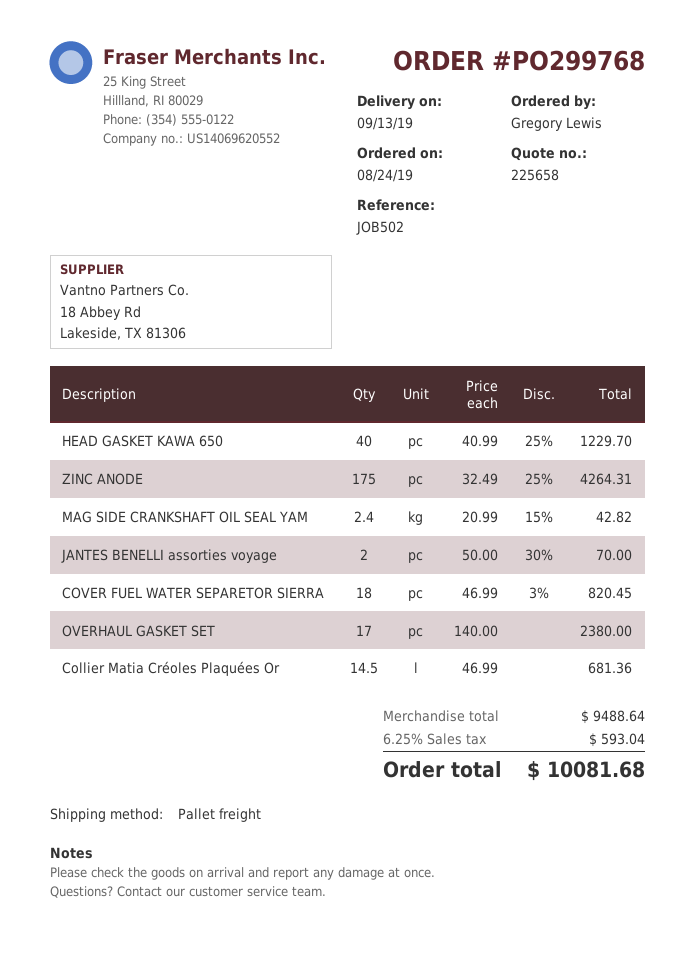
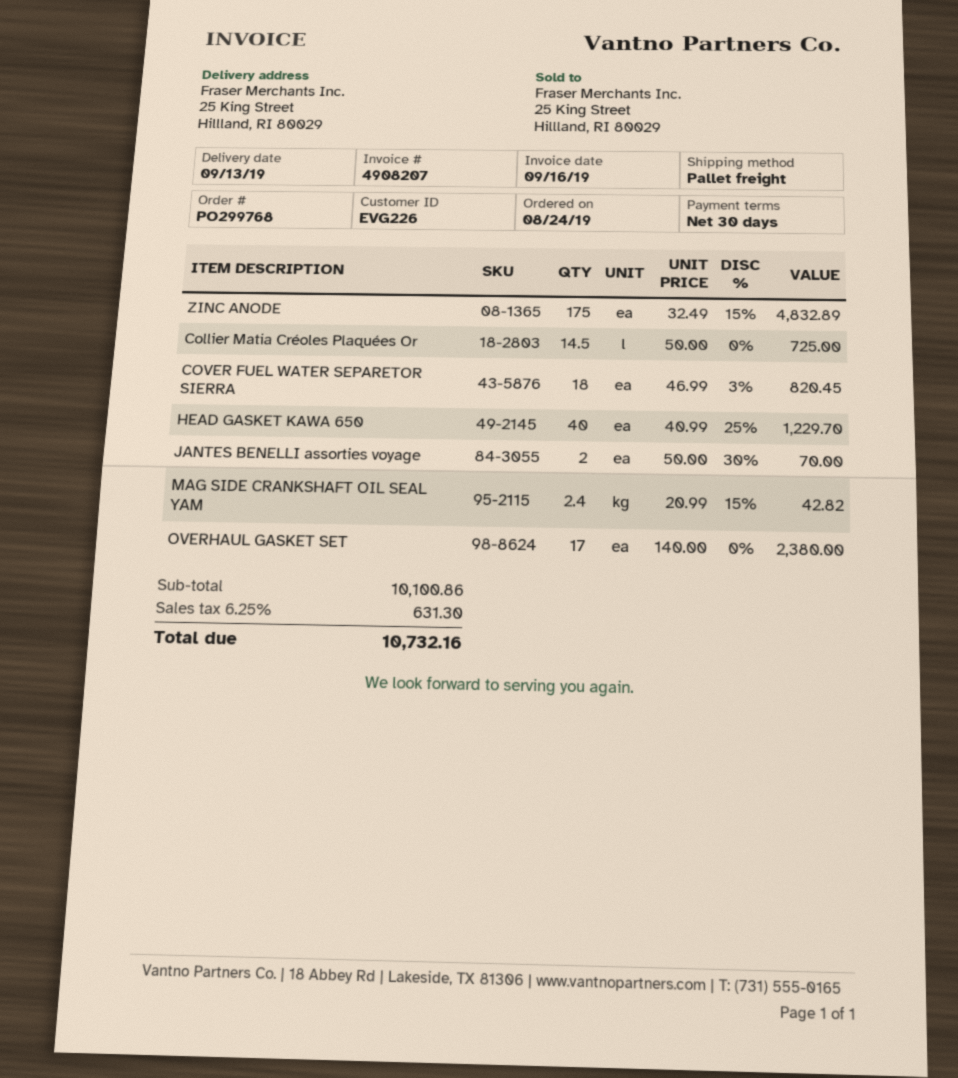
ZINC ANODE: 175 x 32.49 - 25% = 4264.31 -> 175 x 32.49 - 15% = 4832.89
Collier Matia Créoles Plaquées Or: 14.5 x 46.99 = 681.36 -> 14.5 x 50.00 = 725.00
subtotal: 9488.64 -> 10100.86
tax: 6.25% = 593.04 -> 6.25% = 631.30
total: 10081.68 -> 10732.16

